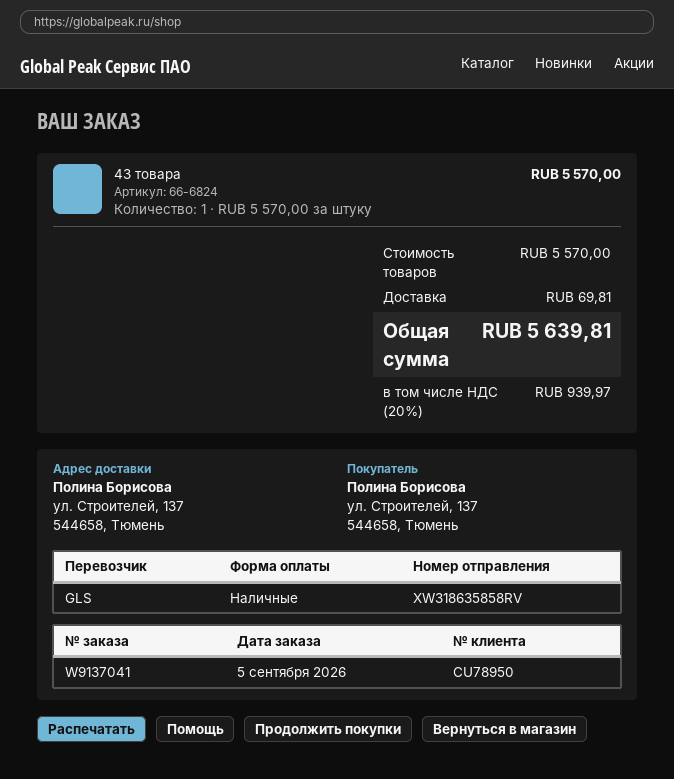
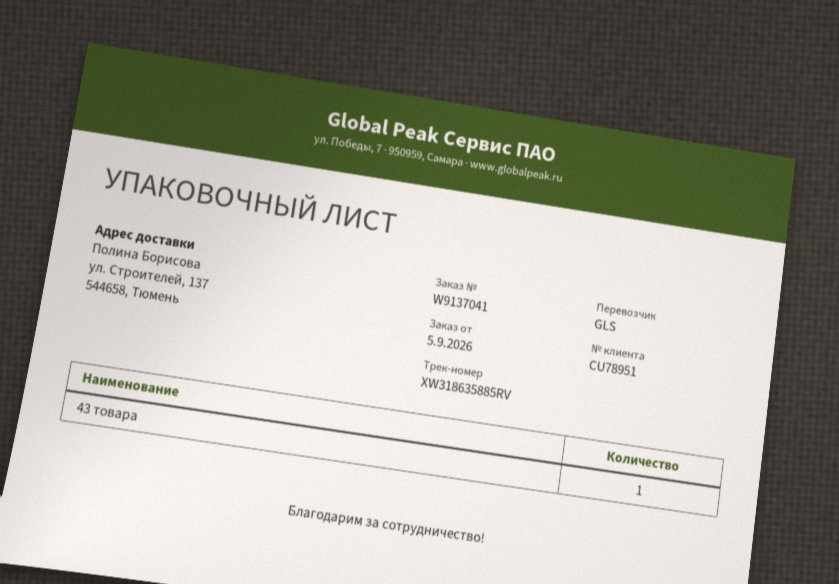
customer number: CU78950 -> CU78951
tracking number: XW318635858RV -> XW318635885RV

